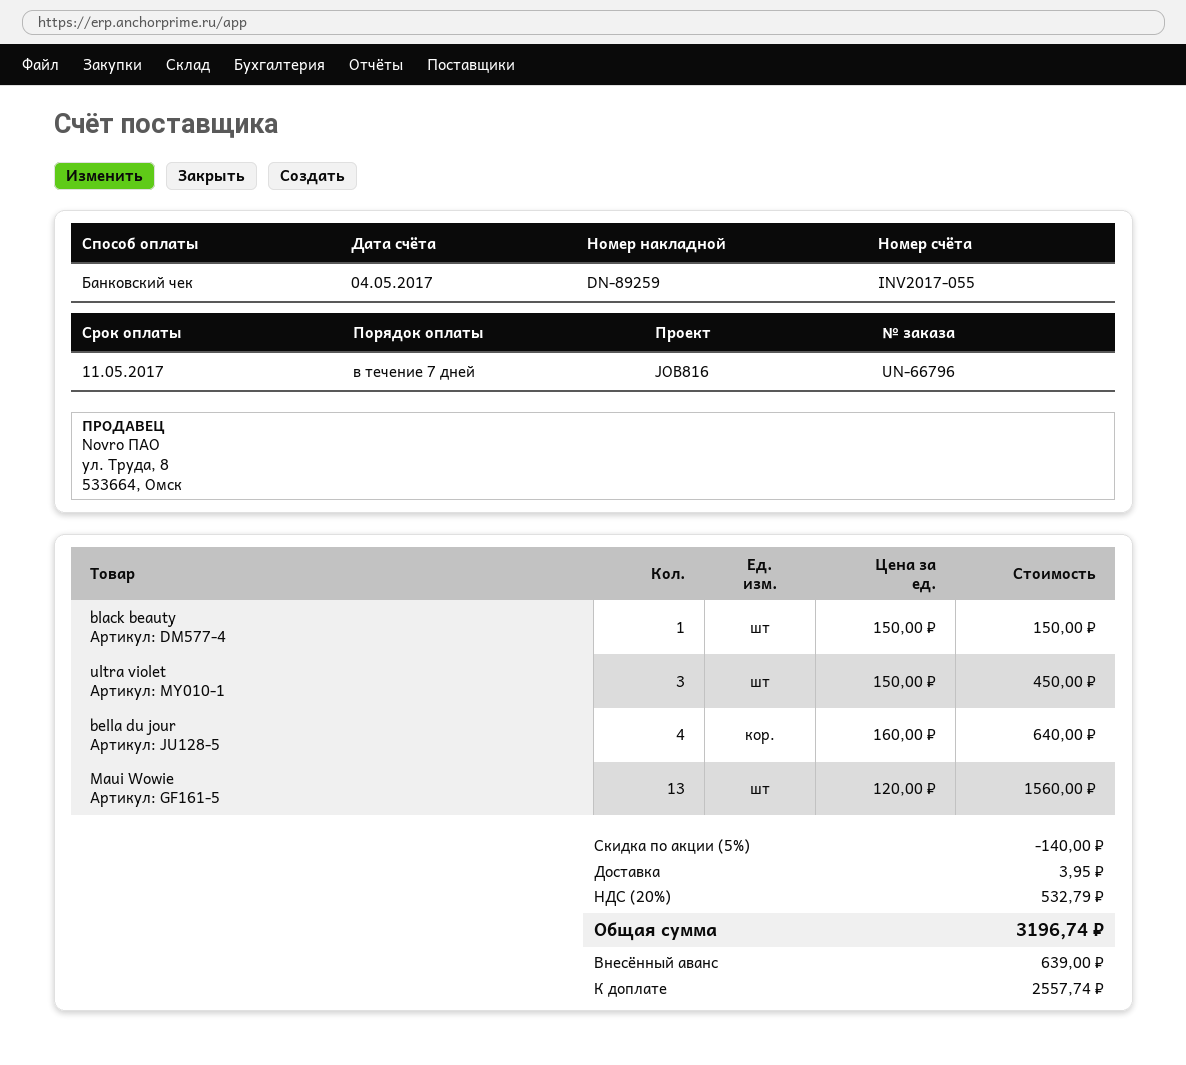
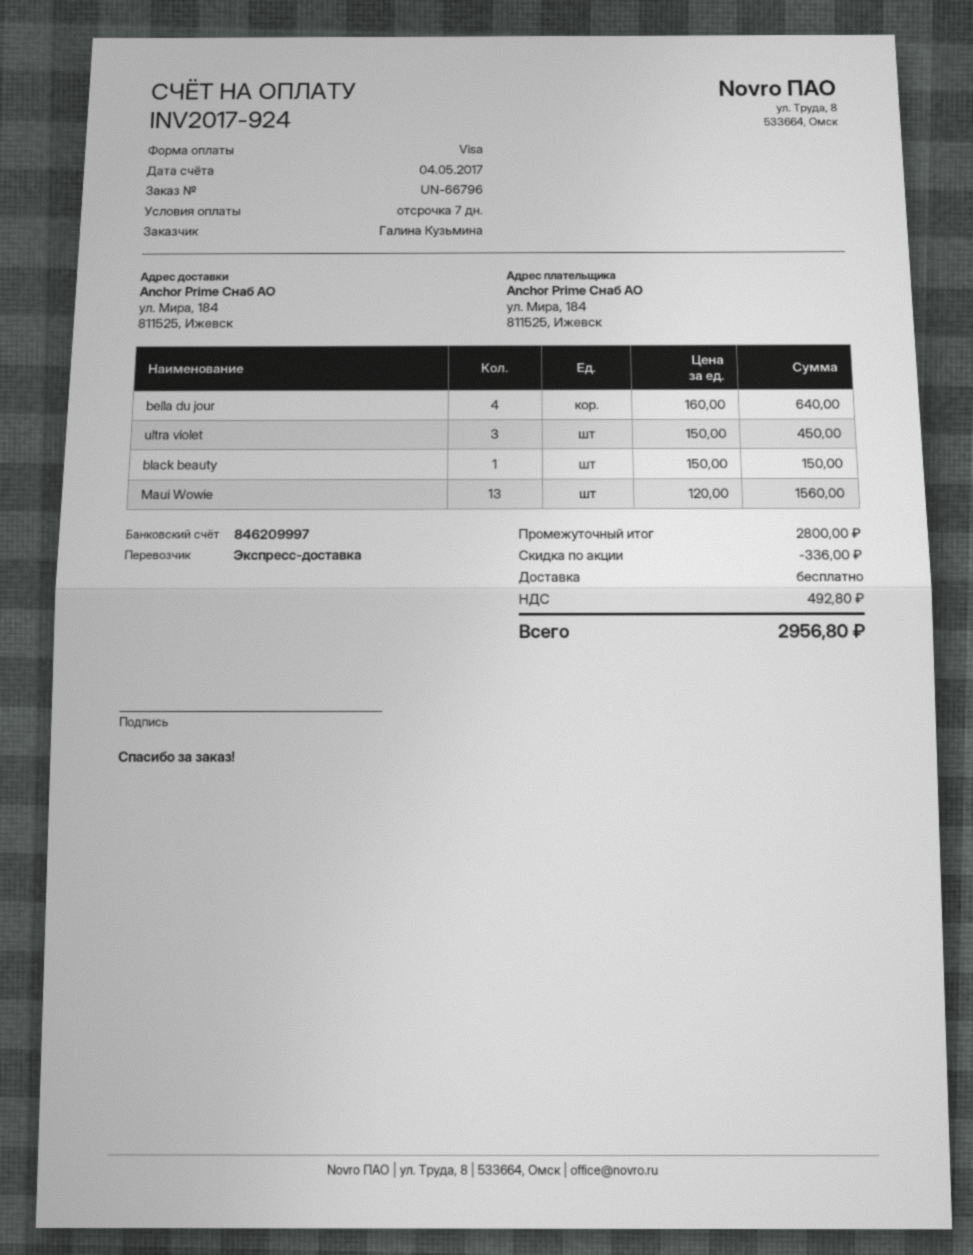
invoice number: INV2017-055 -> INV2017-924
payment method: cheque -> Visa
discount: 140.00 -> 336.00
shipping: 3.95 -> 0.00
tax: 532.79 -> 492.80
total: 3196.74 -> 2956.80

